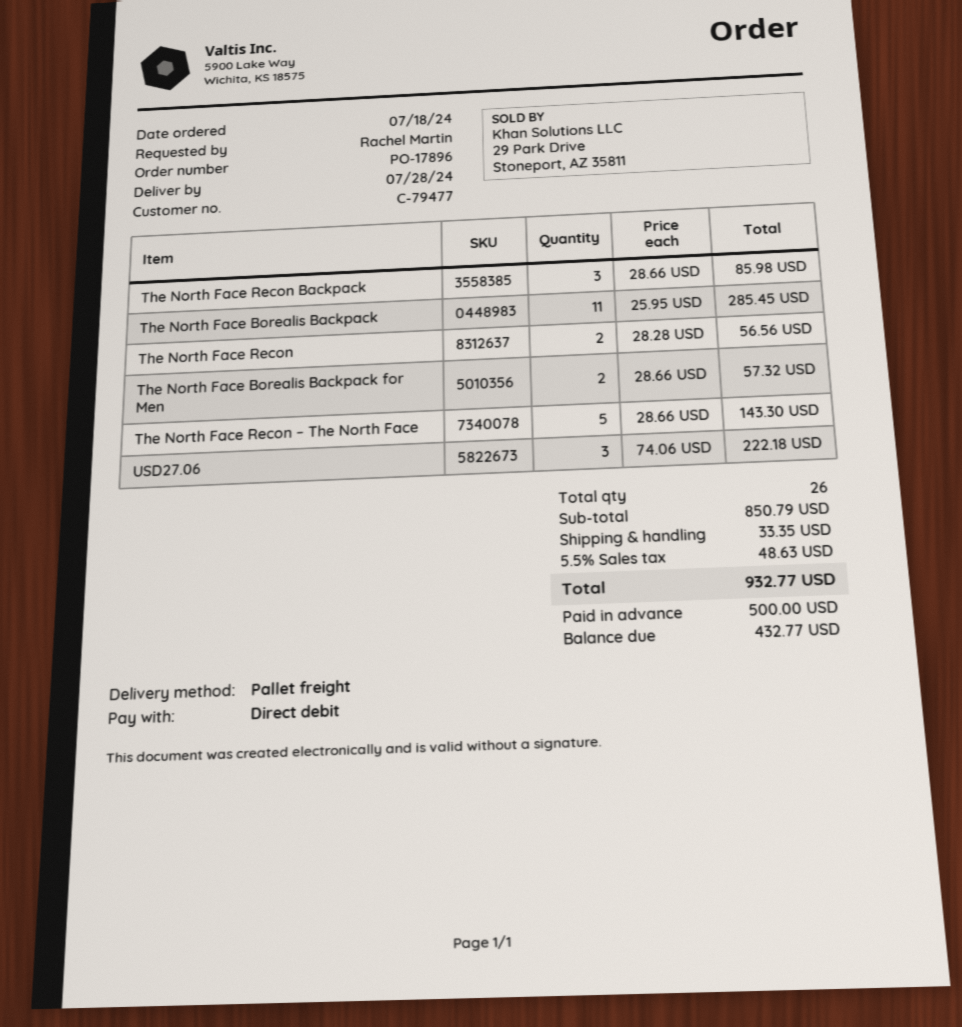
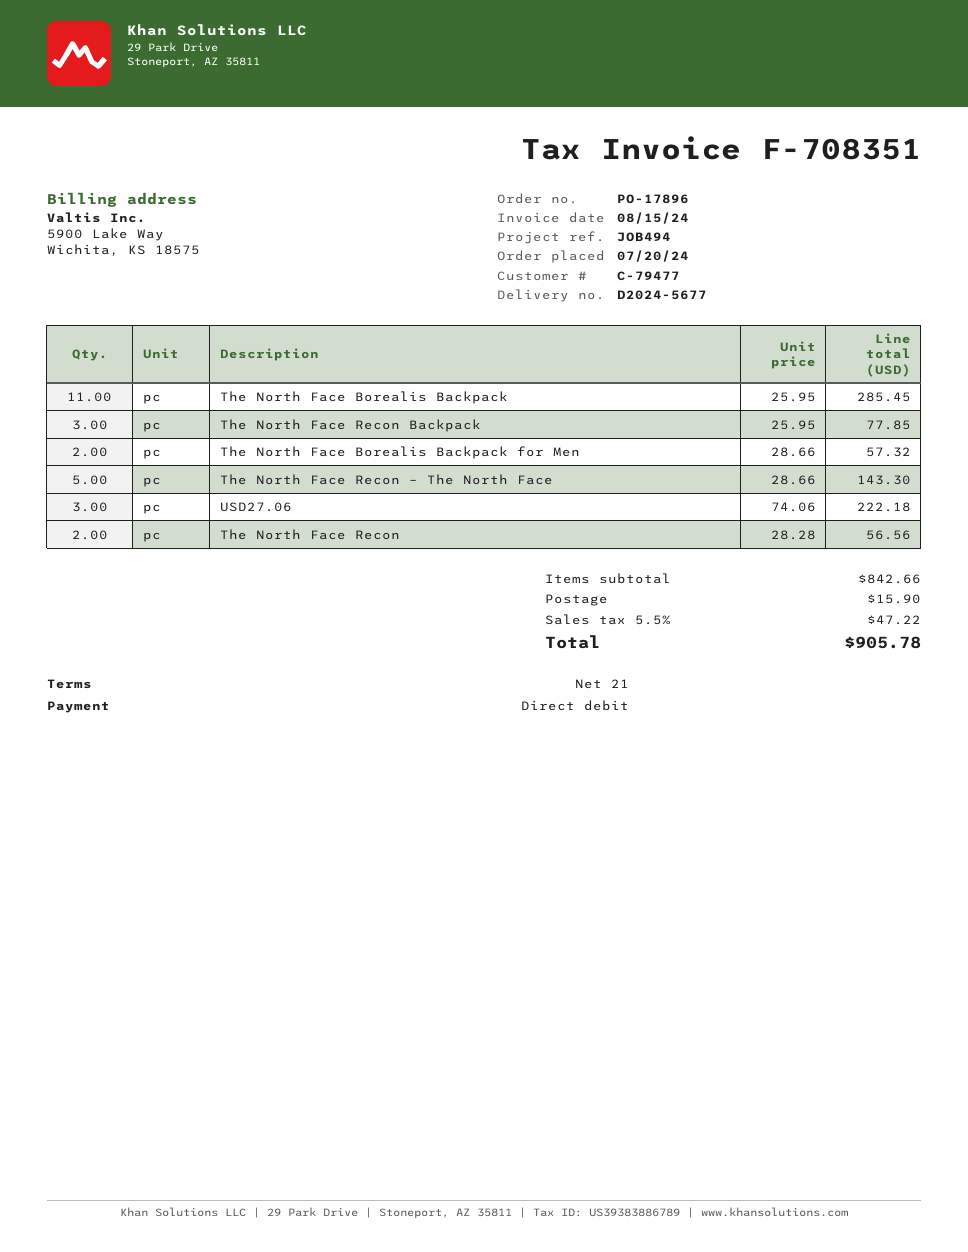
order date: 2024-07-18 -> 2024-07-20
The North Face Recon Backpack: 3 x 28.66 = 85.98 -> 3 x 25.95 = 77.85
subtotal: 850.79 -> 842.66
shipping: 33.35 -> 15.90
tax: 5.5% = 48.63 -> 5.5% = 47.22
total: 932.77 -> 905.78

